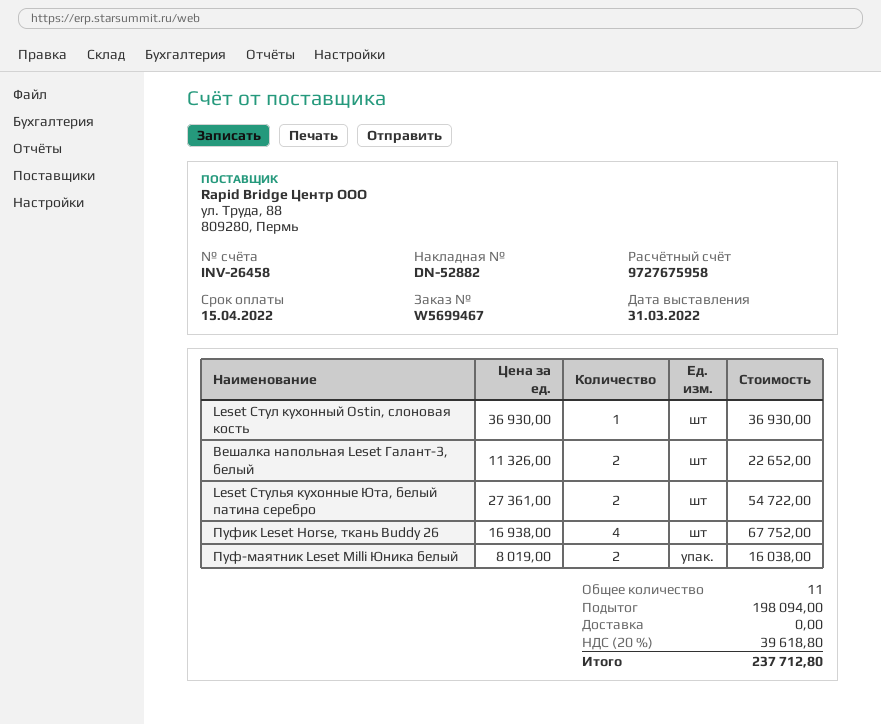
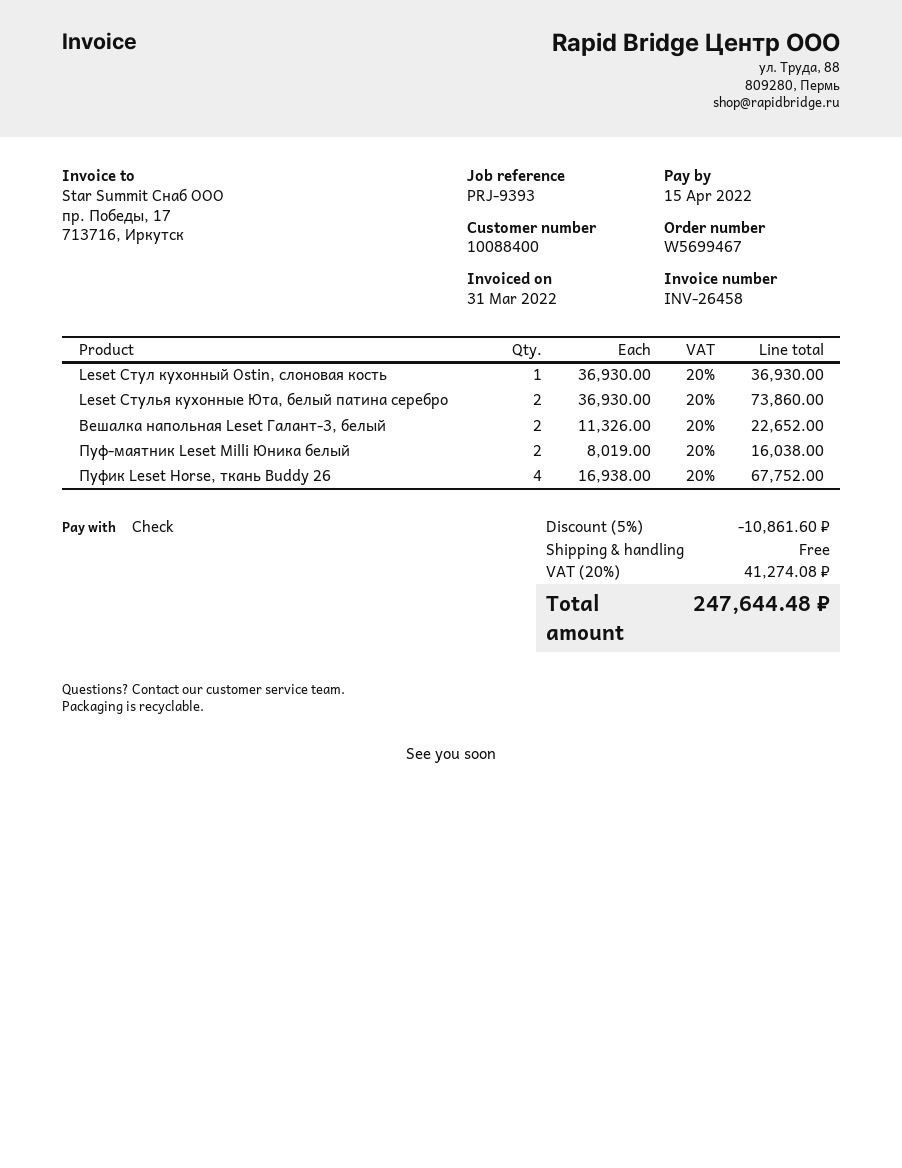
Leset Стулья кухонные Юта, белый патина серебро: 2 x 27361.00 = 54722.00 -> 2 x 36930.00 = 73860.00
discount: none -> 5% = 10861.60
tax: 20% = 39618.80 -> 20% = 41274.08
total: 237712.80 -> 247644.48

